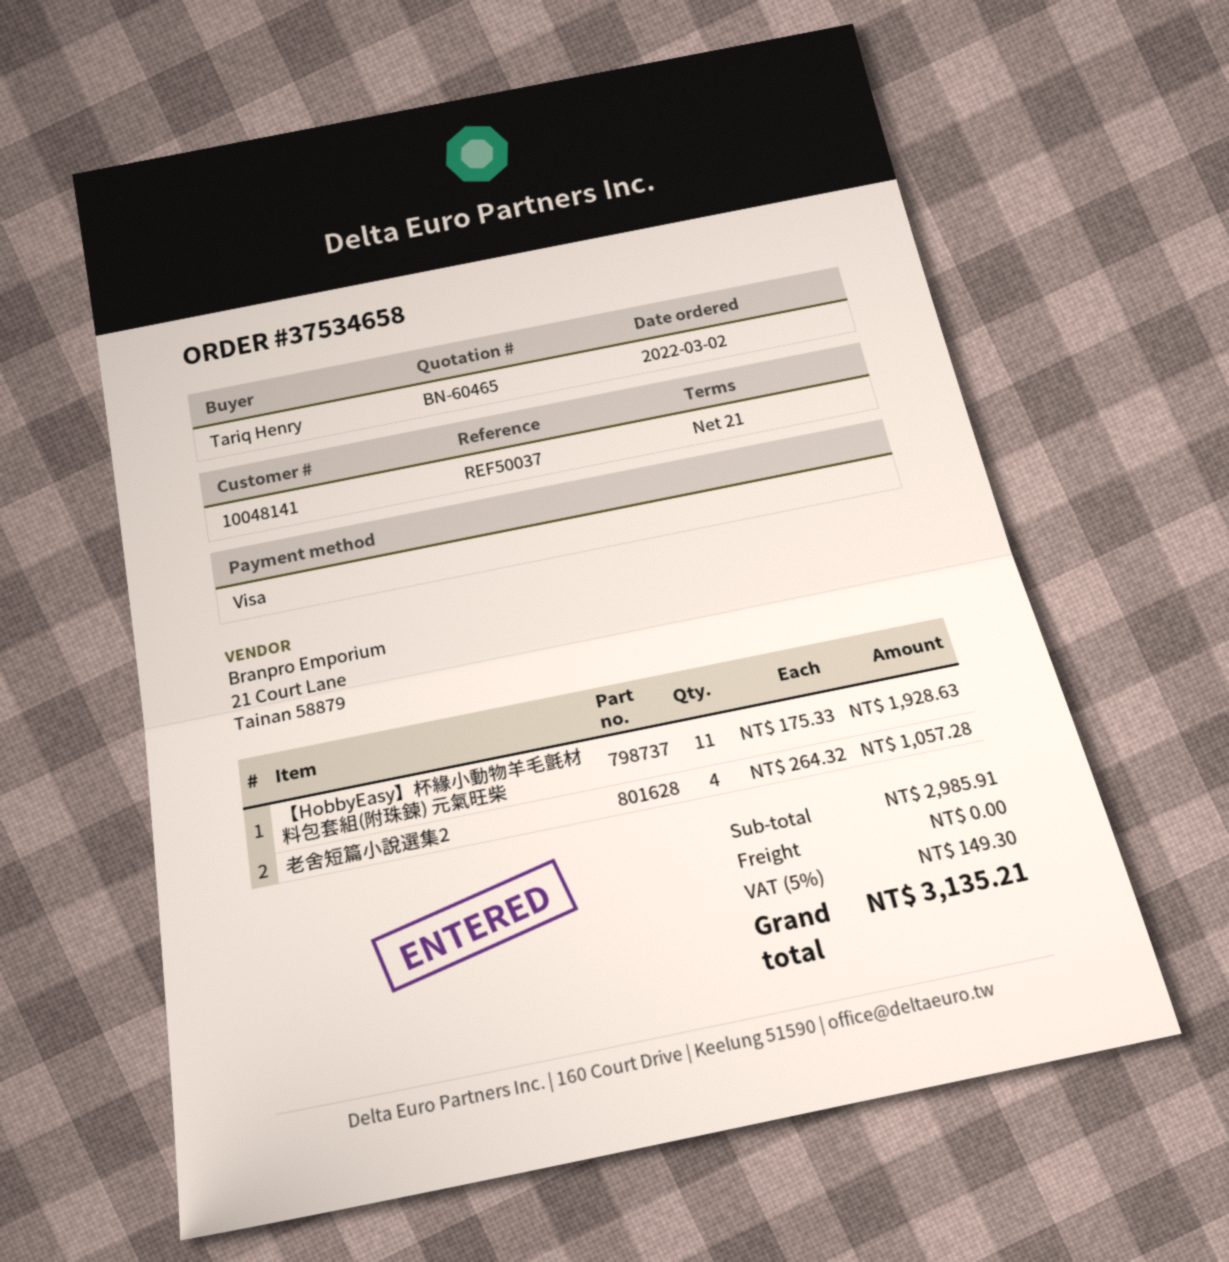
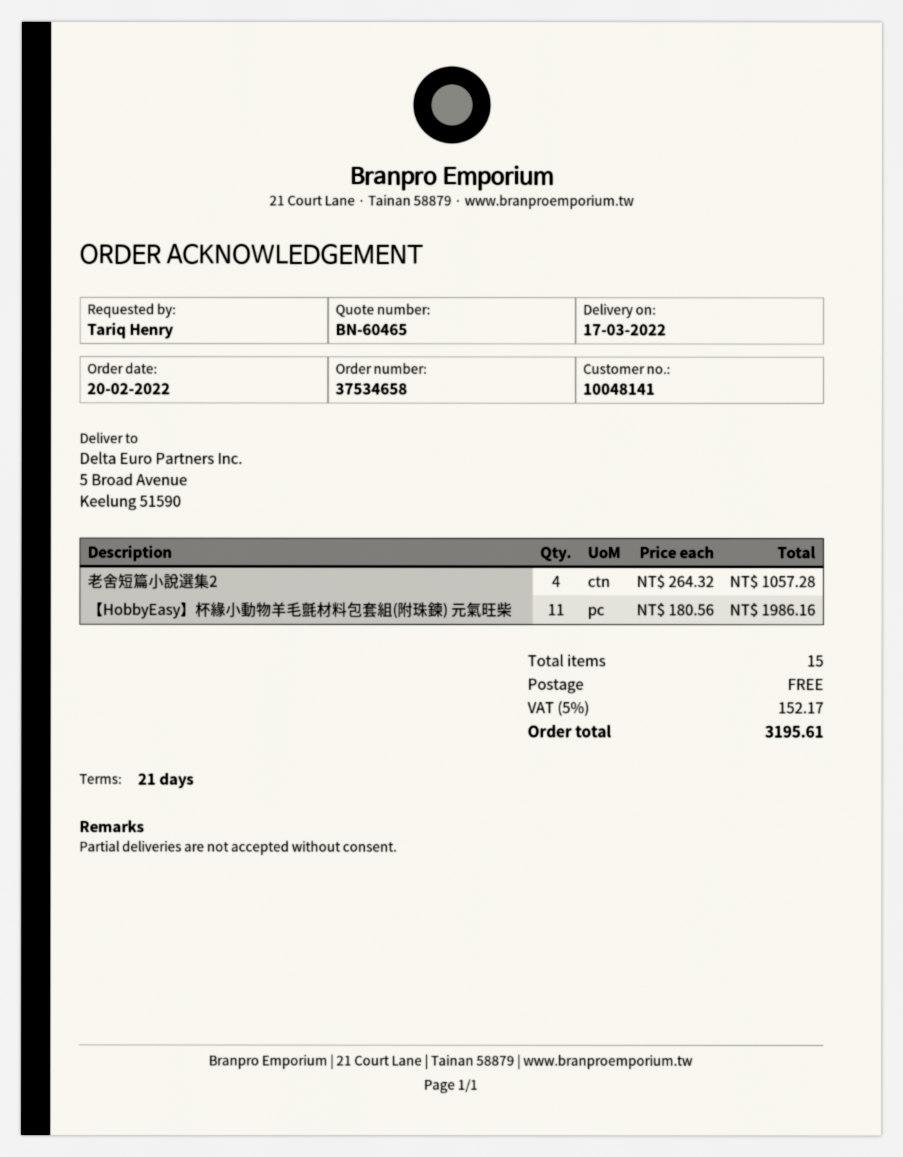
order date: 2022-03-02 -> 2022-02-20
【HobbyEasy】杯緣小動物羊毛氈材料包套組(附珠鍊) 元氣旺柴: 11 x 175.33 = 1928.63 -> 11 x 180.56 = 1986.16
tax: 5% = 149.30 -> 5% = 152.17
total: 3135.21 -> 3195.61

